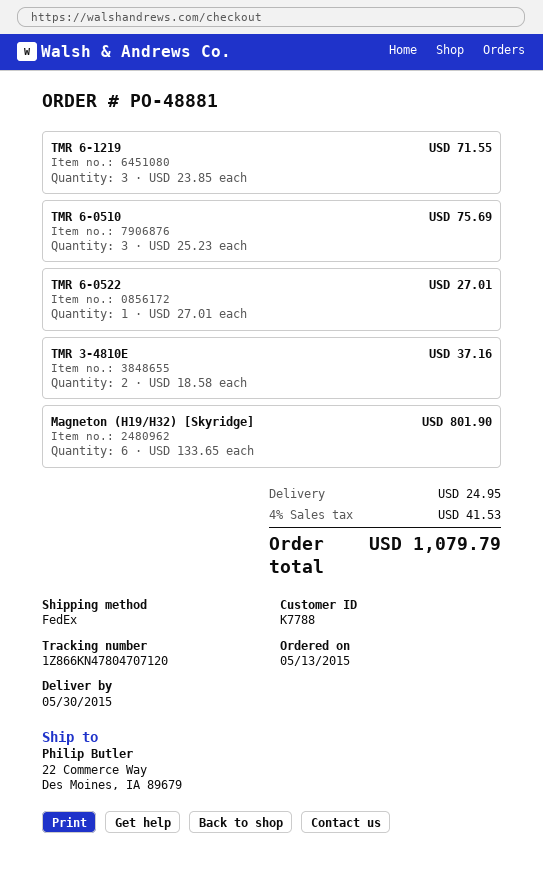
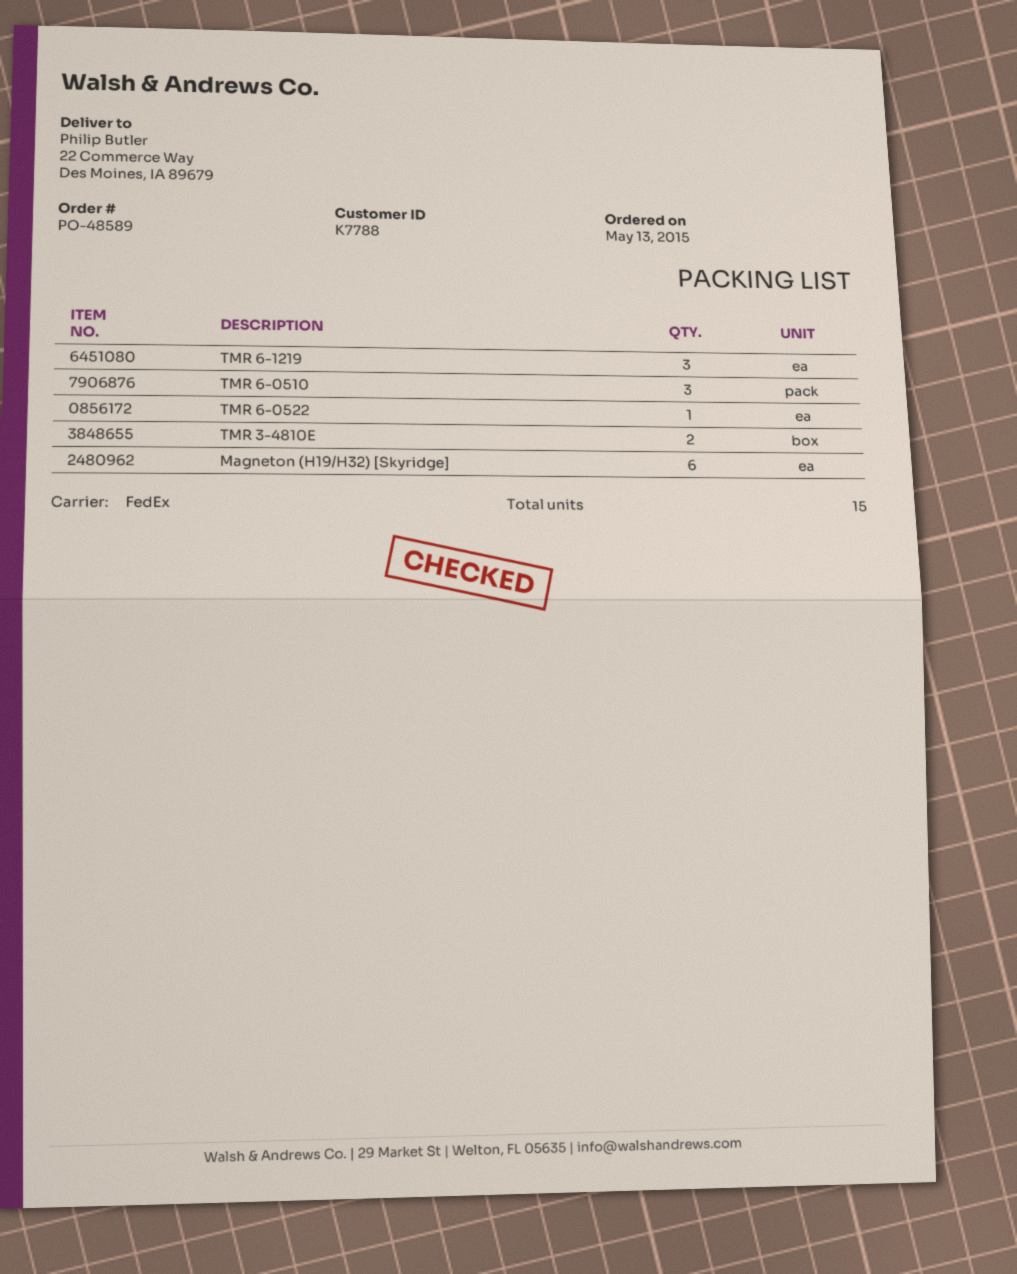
order number: PO-48881 -> PO-48589

